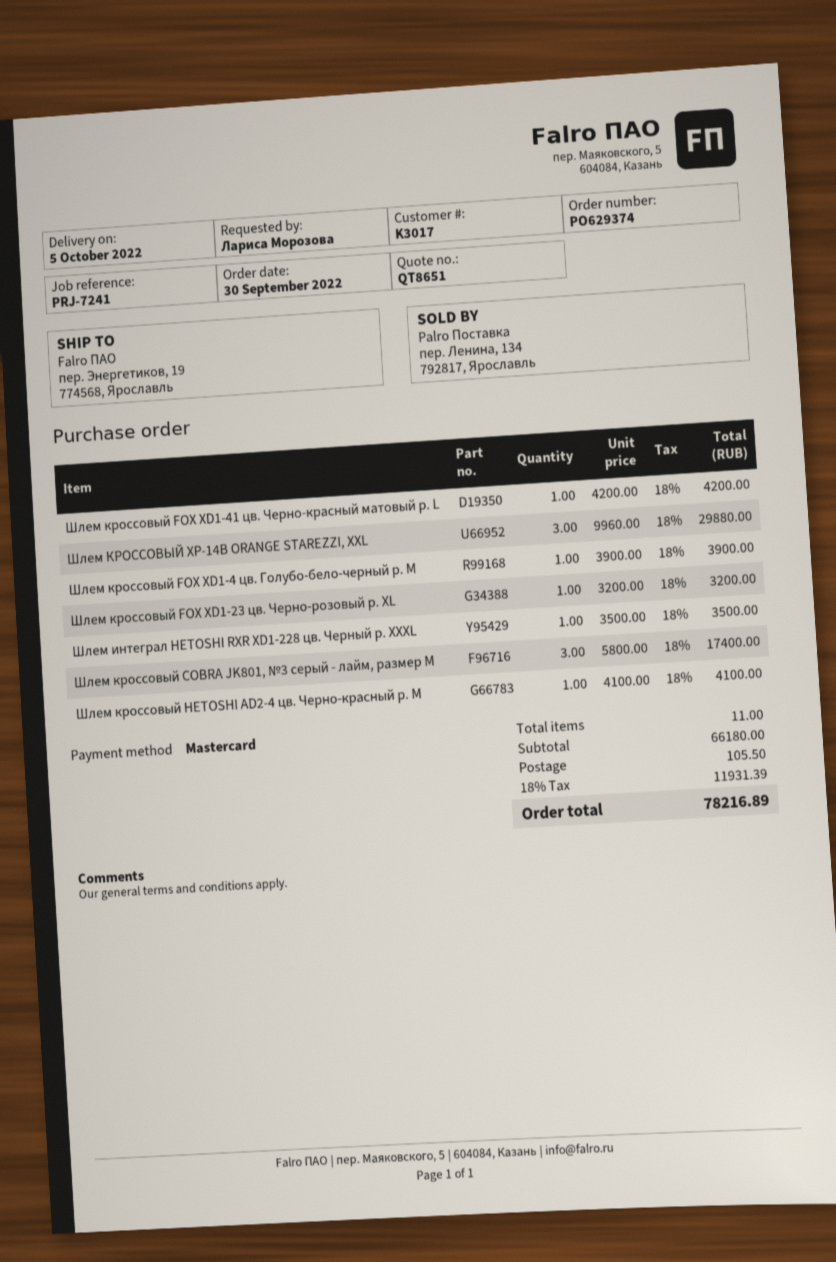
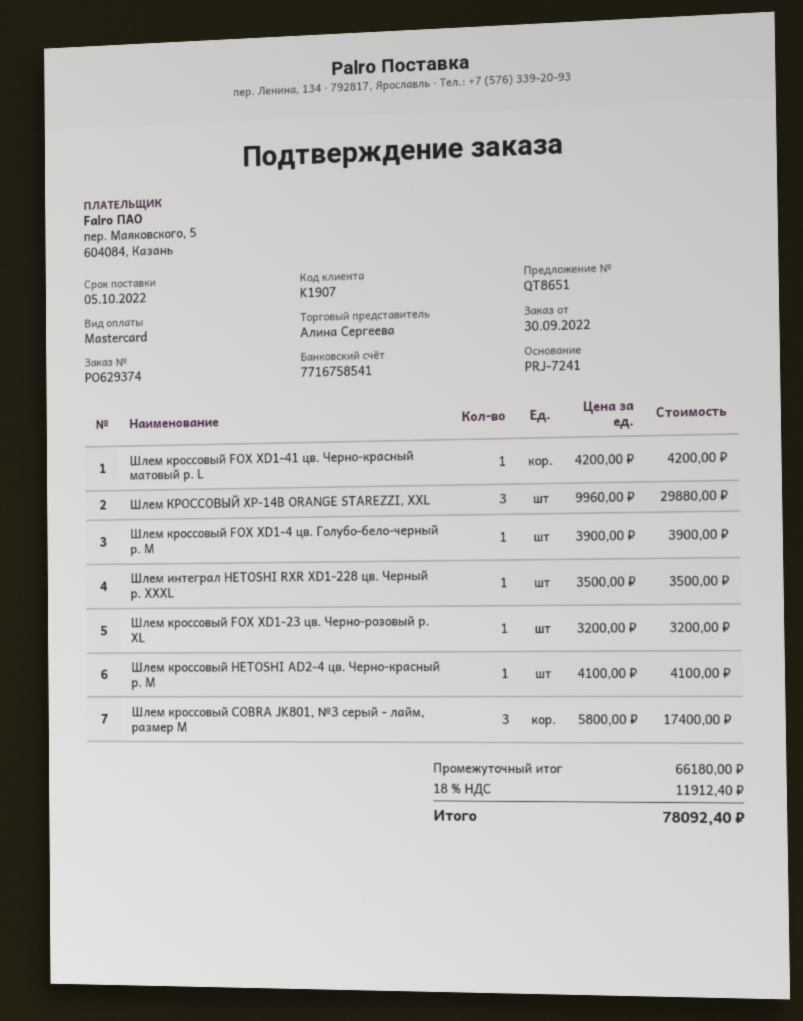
customer number: K3017 -> K1907
shipping: 105.50 -> none
tax: 18% = 11931.39 -> 18% = 11912.40
total: 78216.89 -> 78092.40

